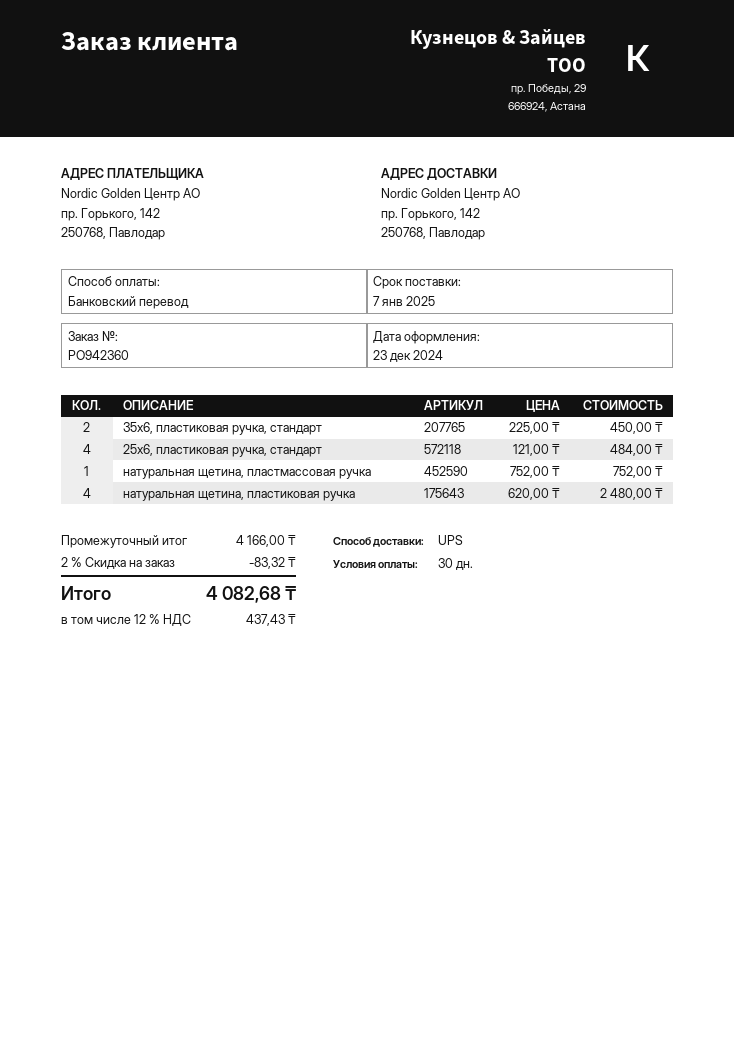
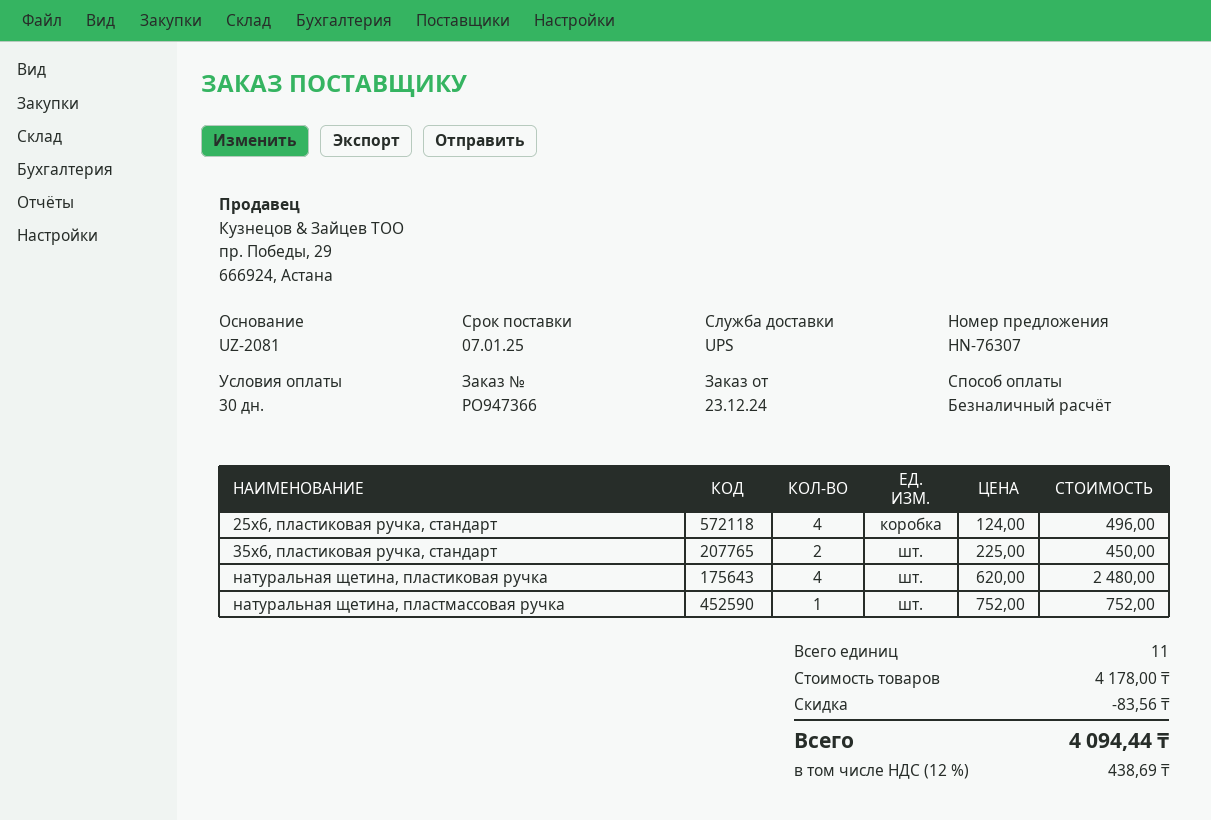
order number: PO942360 -> PO947366
25x6, пластиковая ручка, стандарт: 4 x 121.00 = 484.00 -> 4 x 124.00 = 496.00
subtotal: 4166.00 -> 4178.00
discount: 83.32 -> 83.56
tax: 12% = 437.43 -> 12% = 438.69
total: 4082.68 -> 4094.44

